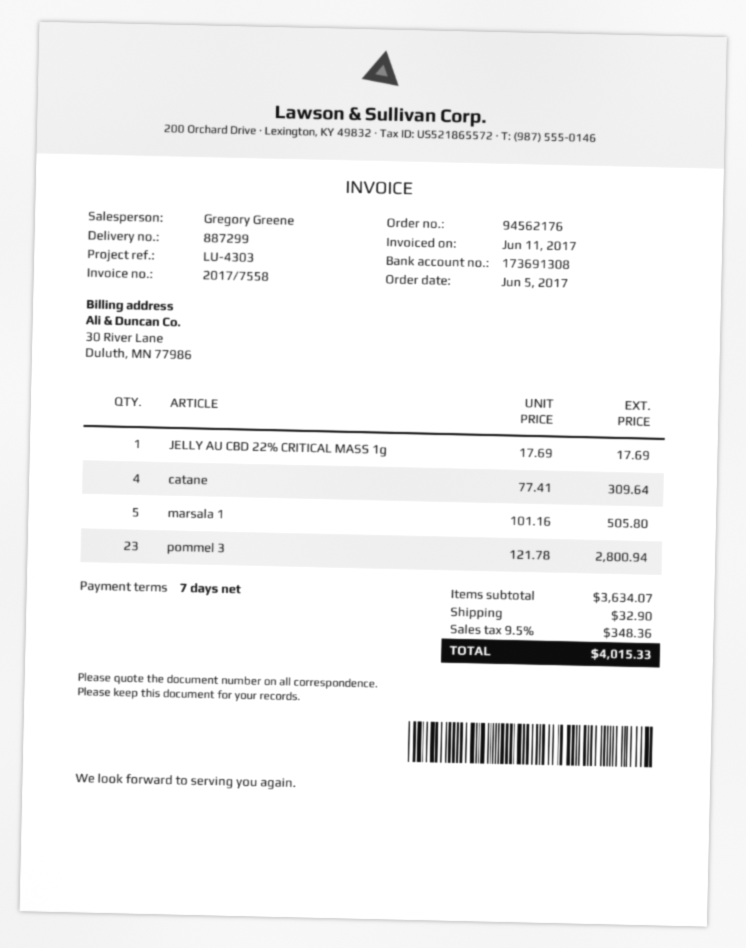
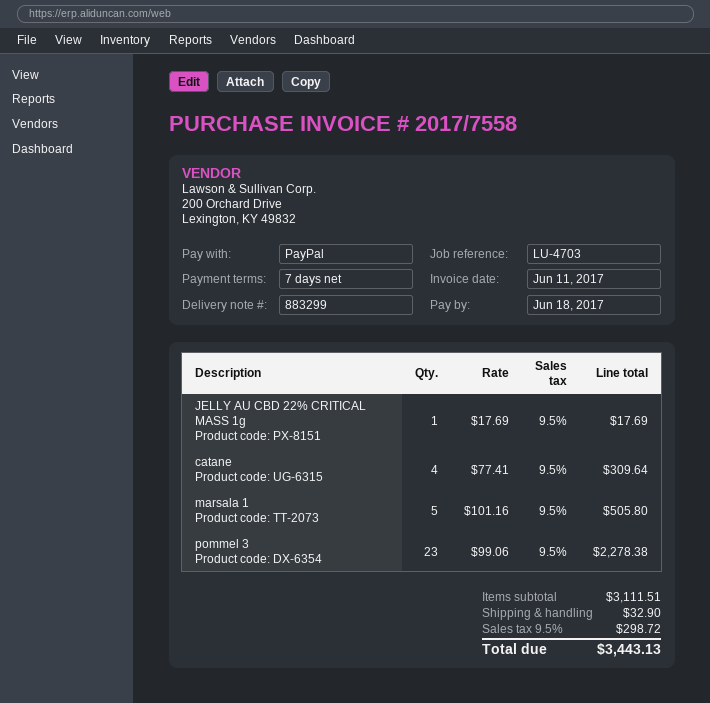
delivery note number: 887299 -> 883299
reference: LU-4303 -> LU-4703
pommel 3: 23 x 121.78 = 2800.94 -> 23 x 99.06 = 2278.38
subtotal: 3634.07 -> 3111.51
tax: 9.5% = 348.36 -> 9.5% = 298.72
total: 4015.33 -> 3443.13

